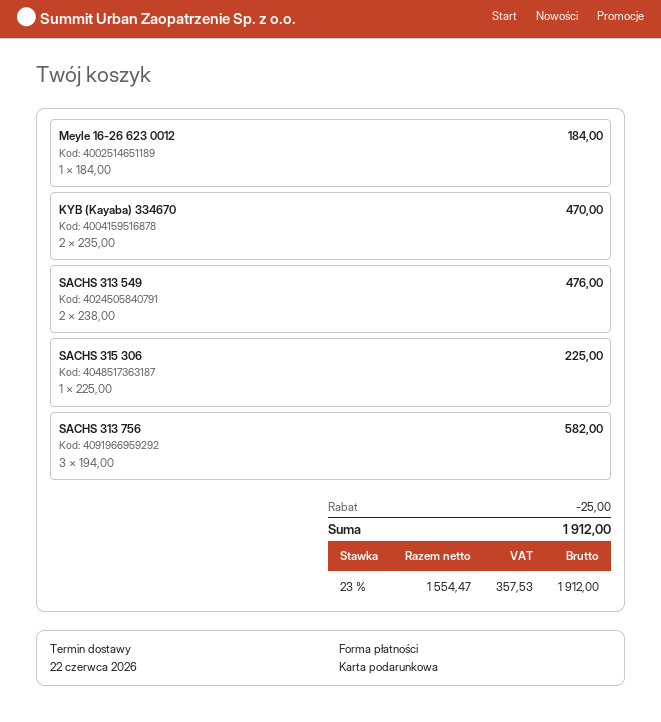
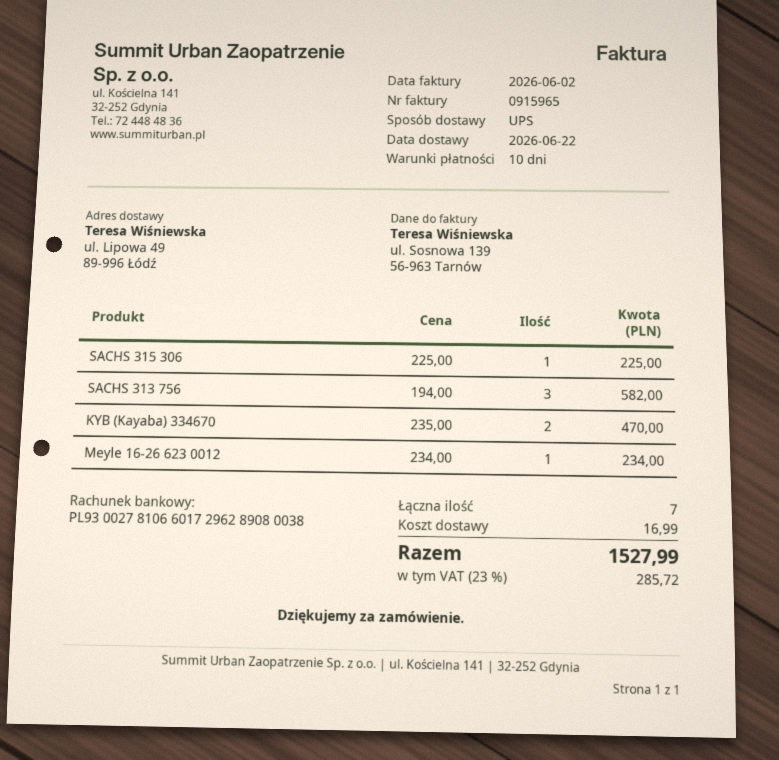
Meyle 16-26 623 0012: 1 x 184.00 = 184.00 -> 1 x 234.00 = 234.00
SACHS 313 549: 2 x 238.00 = 476.00 -> none
discount: 25.00 -> none
shipping: none -> 16.99
tax: 23% = 357.53 -> 23% = 285.72
total: 1912.00 -> 1527.99

